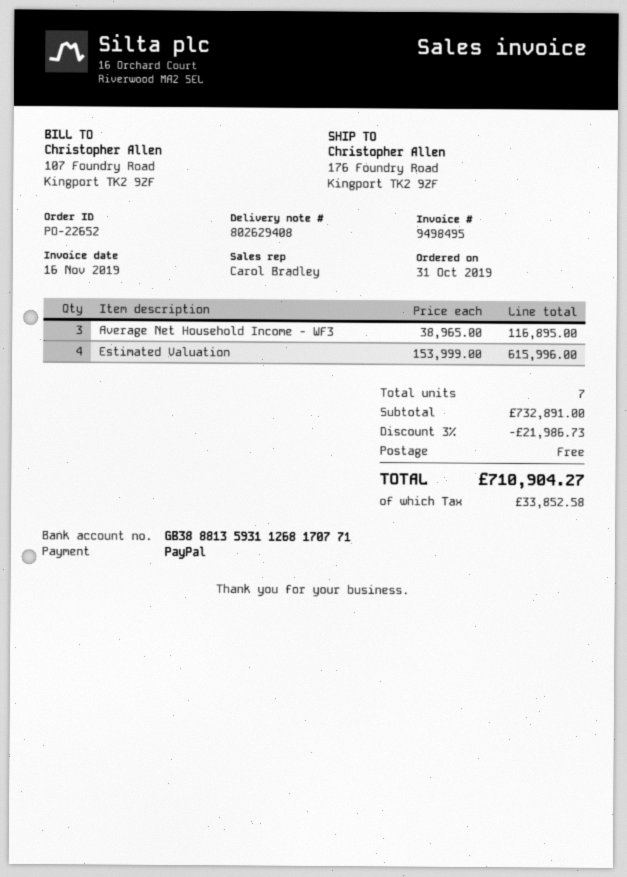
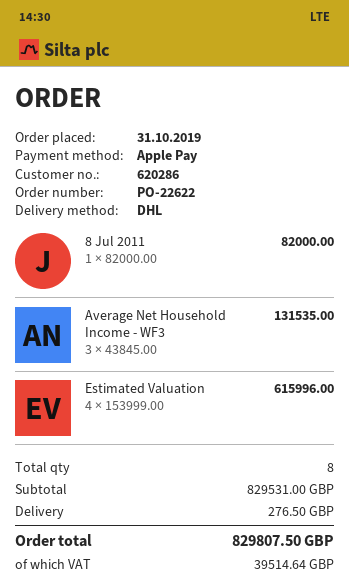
order number: PO-22652 -> PO-22622
payment method: PayPal -> Apple Pay
Average Net Household Income - WF3: 3 x 38965.00 = 116895.00 -> 3 x 43845.00 = 131535.00
8 Jul 2011: none -> 1 x 82000.00 = 82000.00
total quantity: 7 -> 8
subtotal: 732891.00 -> 829531.00
discount: 3% = 21986.73 -> none
shipping: 0.00 -> 276.50
tax: 33852.58 -> 39514.64
total: 710904.27 -> 829807.50

